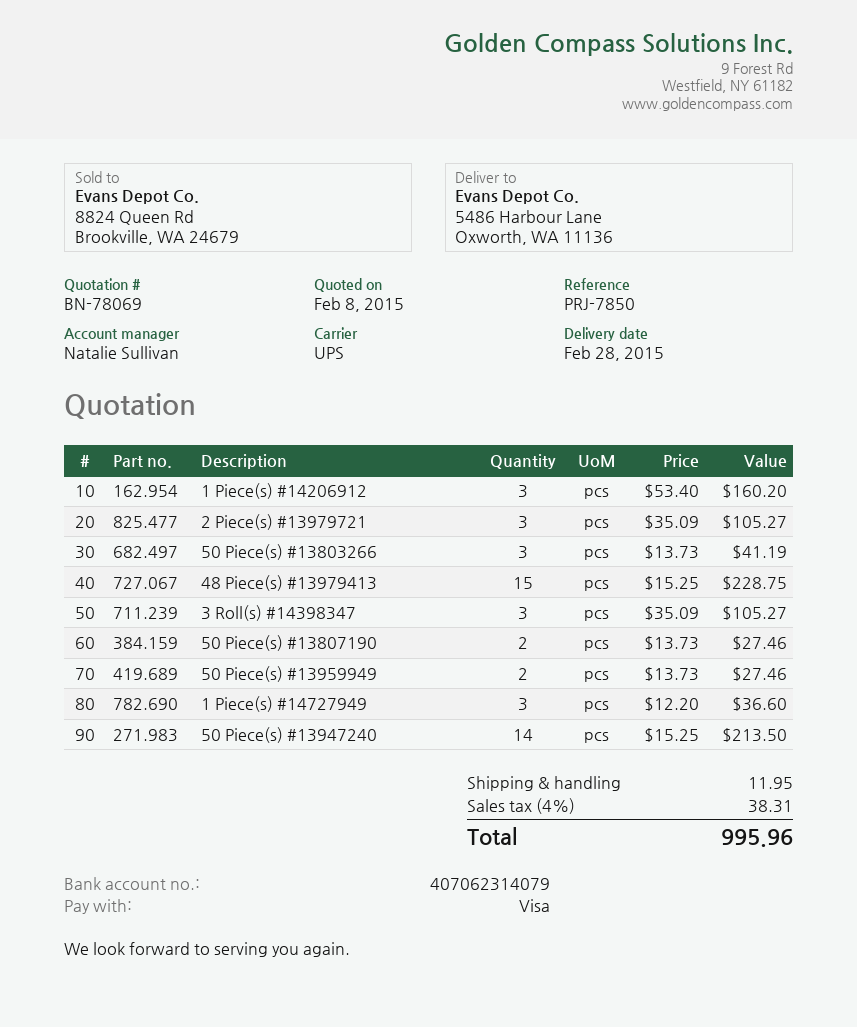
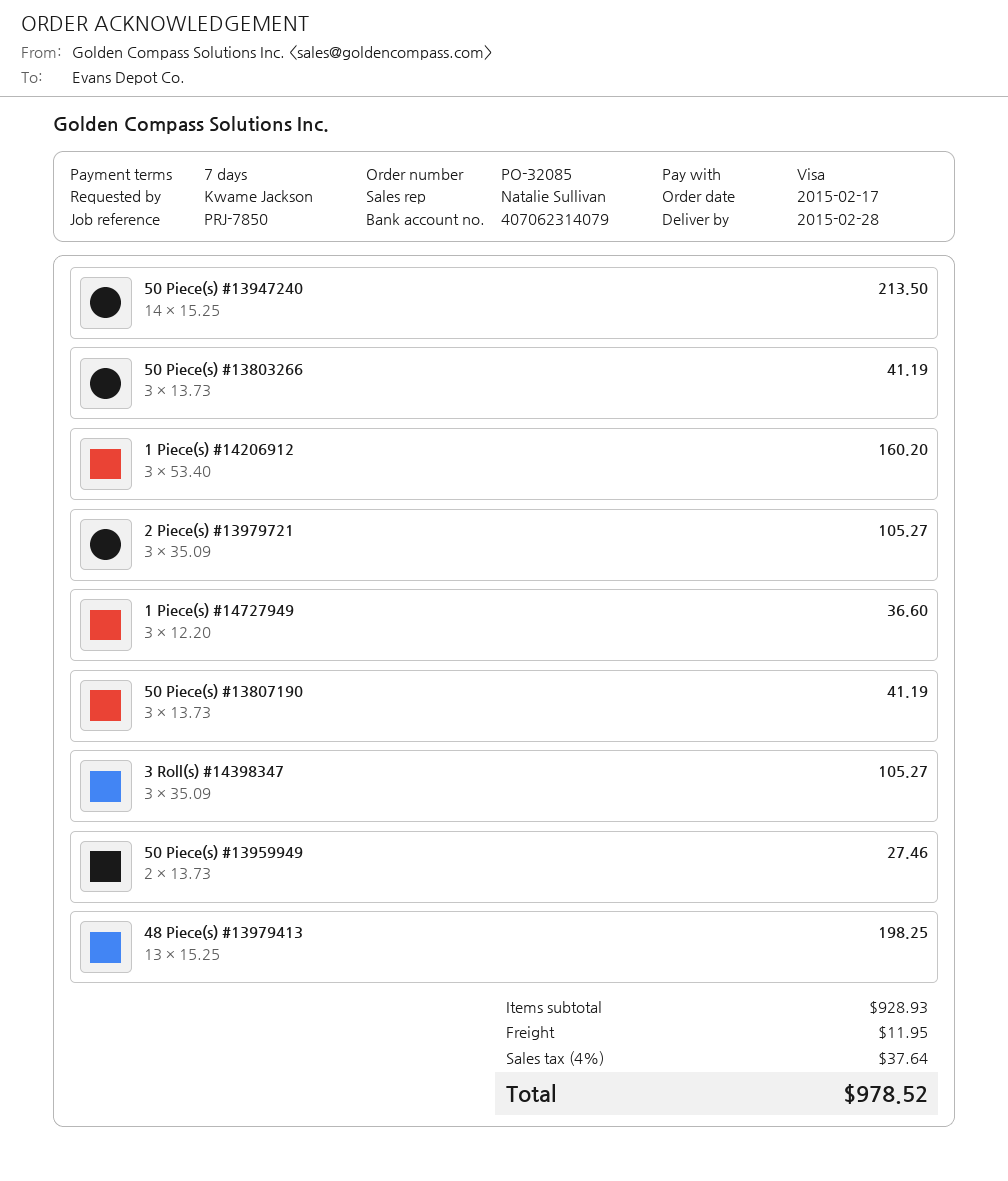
48 Piece(s) #13979413: 15 x 15.25 = 228.75 -> 13 x 15.25 = 198.25
50 Piece(s) #13807190: 2 x 13.73 = 27.46 -> 3 x 13.73 = 41.19
tax: 4% = 38.31 -> 4% = 37.64
total: 995.96 -> 978.52

